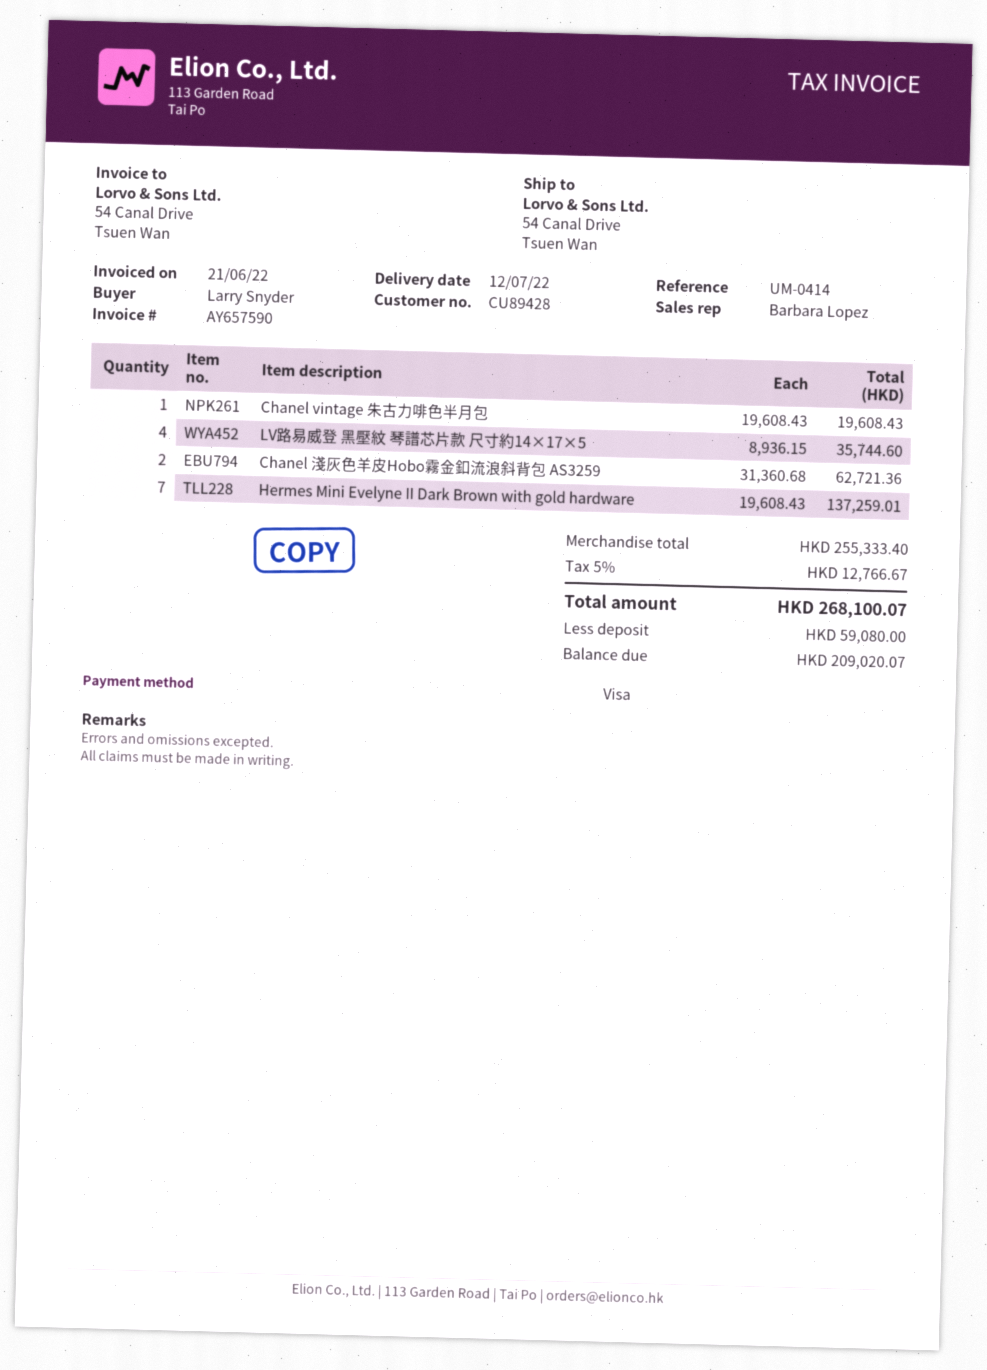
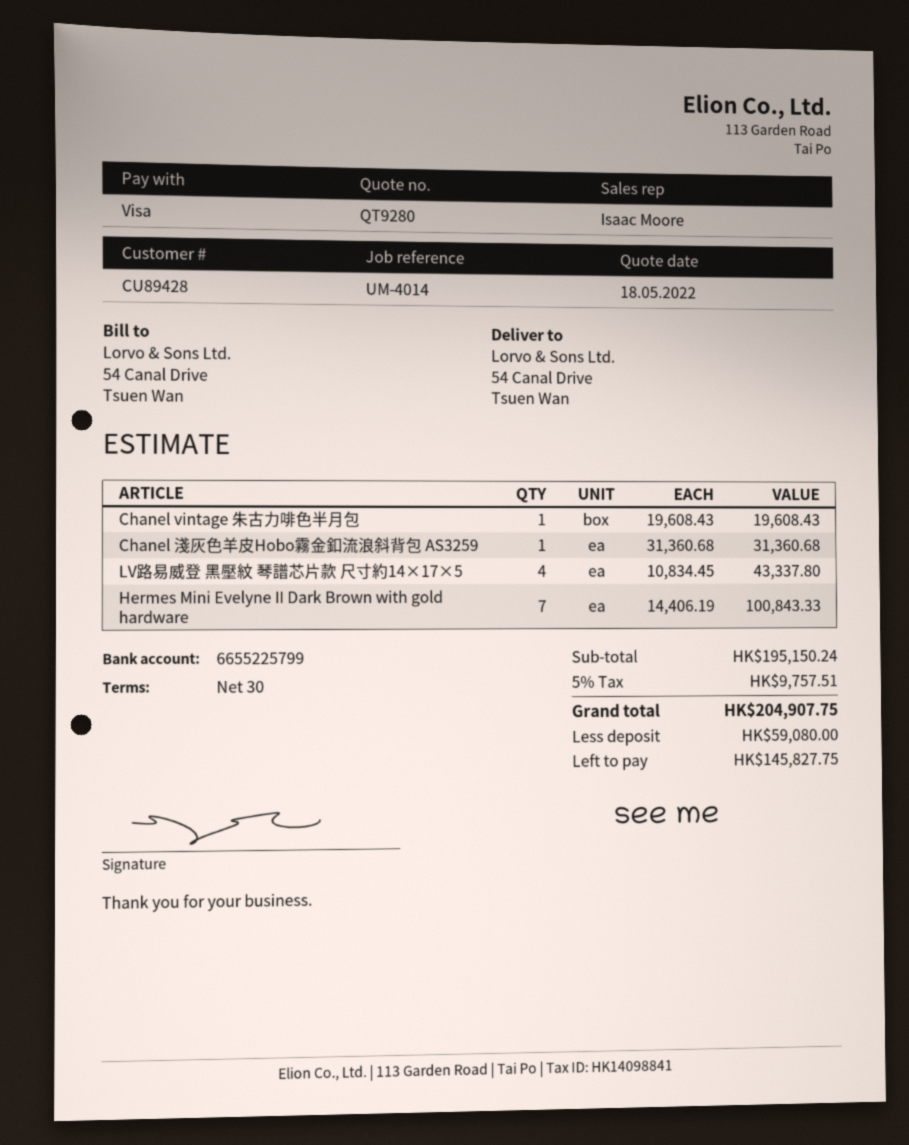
reference: UM-0414 -> UM-4014
sales rep: Barbara Lopez -> Isaac Moore
LV路易威登 黑壓紋 琴譜芯片款 尺寸約14×17×5: 4 x 8936.15 = 35744.60 -> 4 x 10834.45 = 43337.80
Chanel 淺灰色羊皮Hobo霧金釦流浪斜背包 AS3259: 2 x 31360.68 = 62721.36 -> 1 x 31360.68 = 31360.68
Hermes Mini Evelyne II Dark Brown with gold hardware: 7 x 19608.43 = 137259.01 -> 7 x 14406.19 = 100843.33
subtotal: 255333.40 -> 195150.24
tax: 5% = 12766.67 -> 5% = 9757.51
total: 268100.07 -> 204907.75
balance: 209020.07 -> 145827.75

